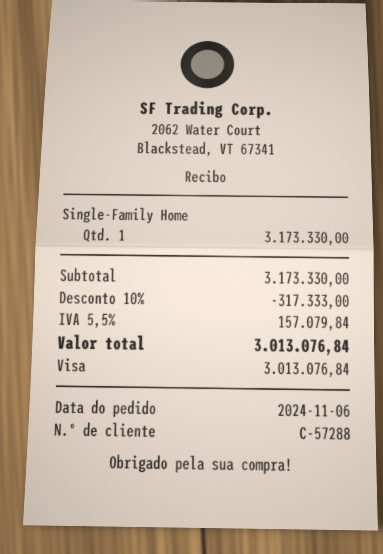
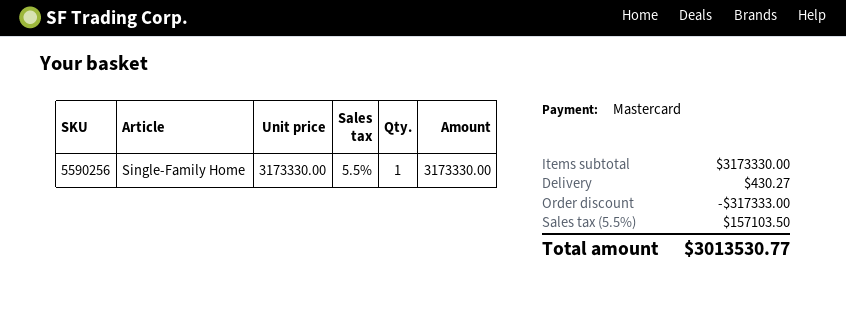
payment method: Visa -> Mastercard
shipping: none -> 430.27
tax: 5.5% = 157079.84 -> 5.5% = 157103.50
total: 3013076.84 -> 3013530.77

